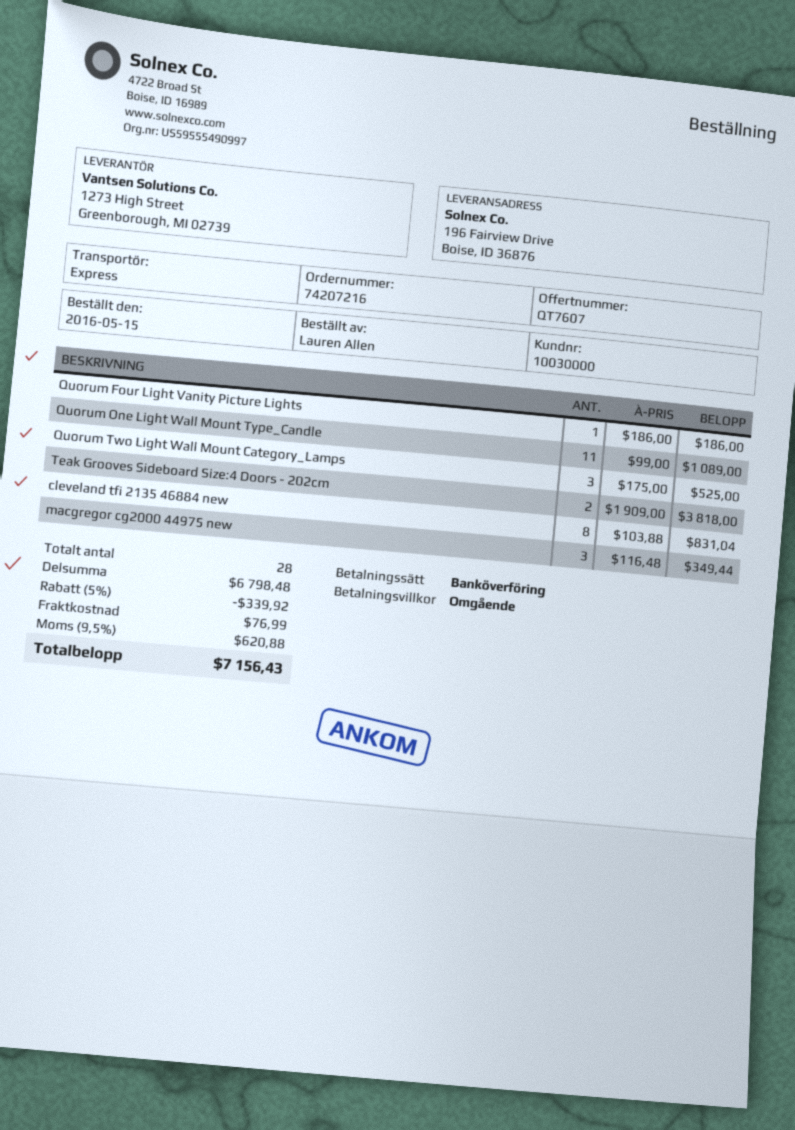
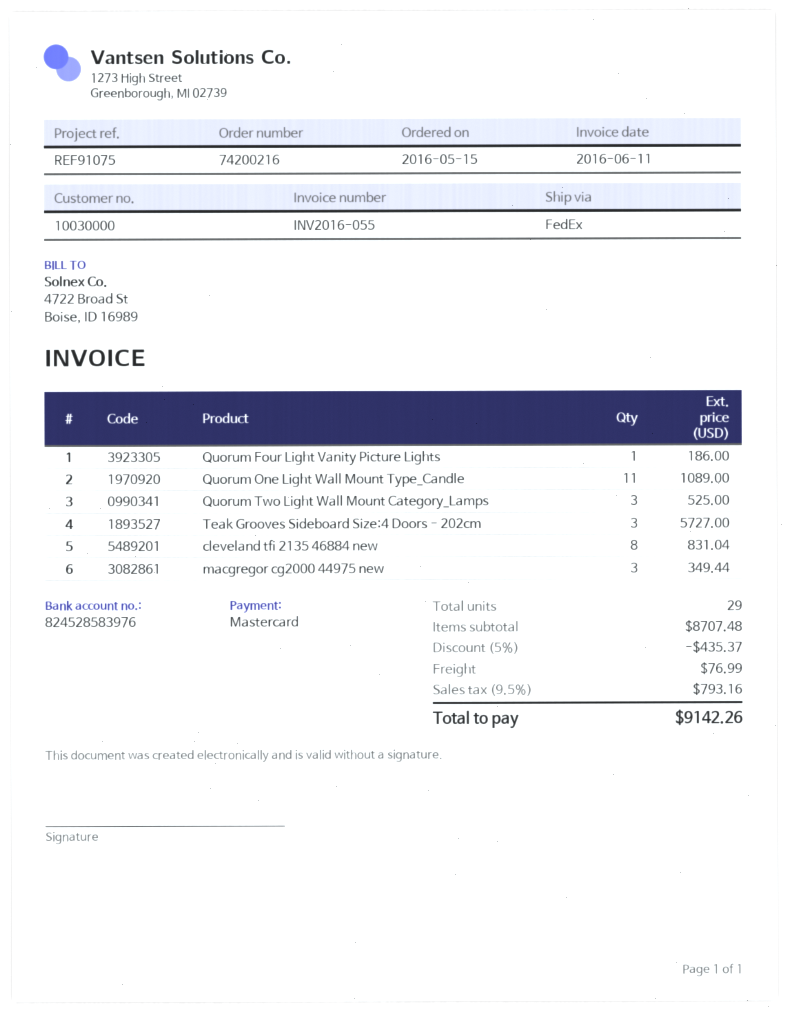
order number: 74207216 -> 74200216
payment method: bank transfer -> Mastercard
shipping method: express -> FedEx
Teak Grooves Sideboard Size:4 Doors - 202cm: 2 for 3818.00 -> 3 for 5727.00
total quantity: 28 -> 29
subtotal: 6798.48 -> 8707.48
discount: 5% = 339.92 -> 5% = 435.37
tax: 9.5% = 620.88 -> 9.5% = 793.16
total: 7156.43 -> 9142.26

